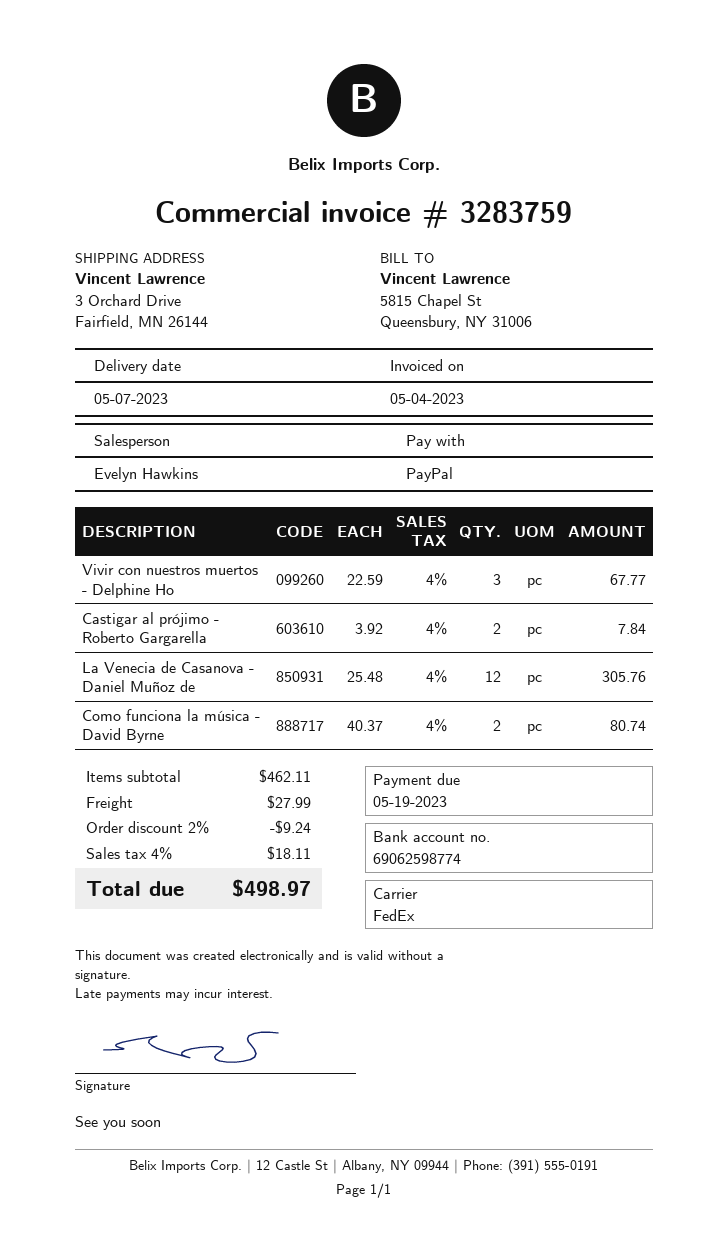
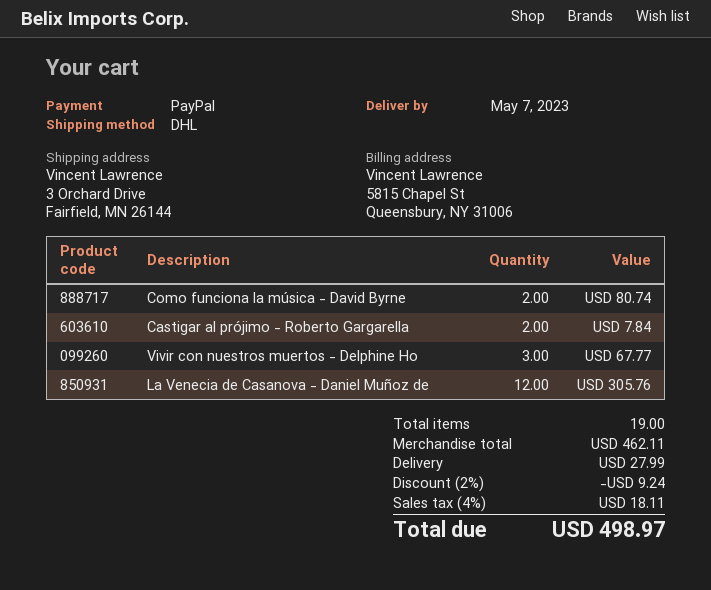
shipping method: FedEx -> DHL

